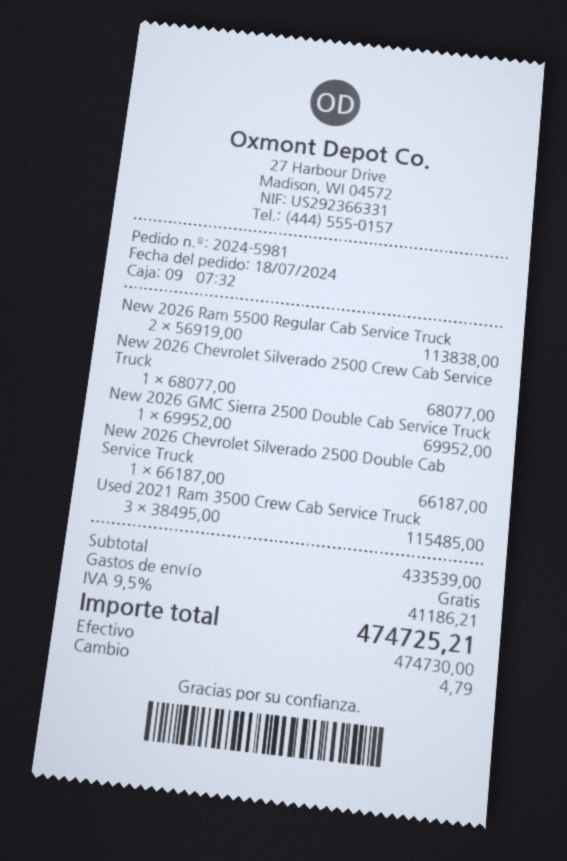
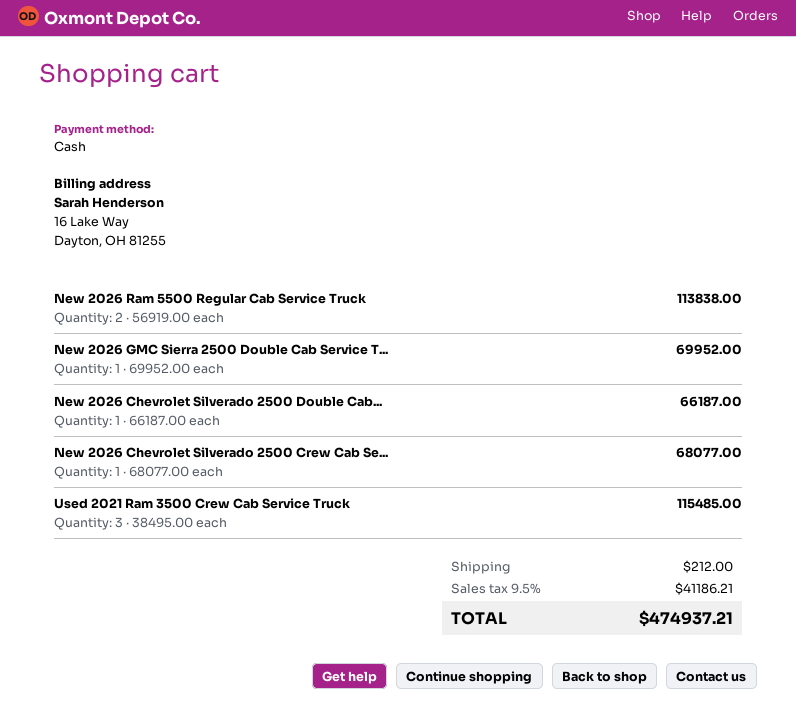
shipping: 0.00 -> 212.00
total: 474725.21 -> 474937.21

